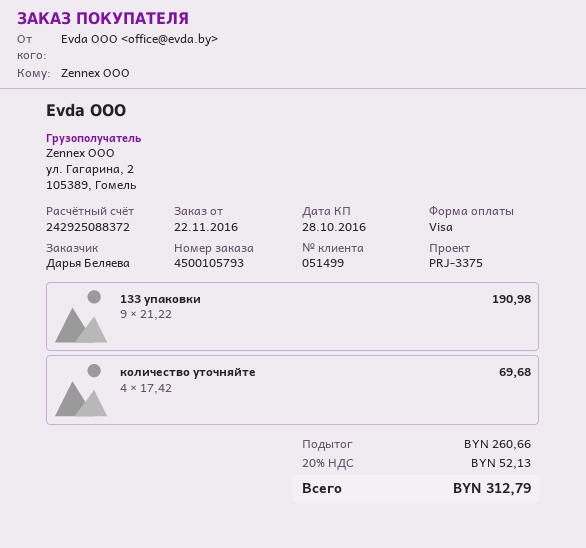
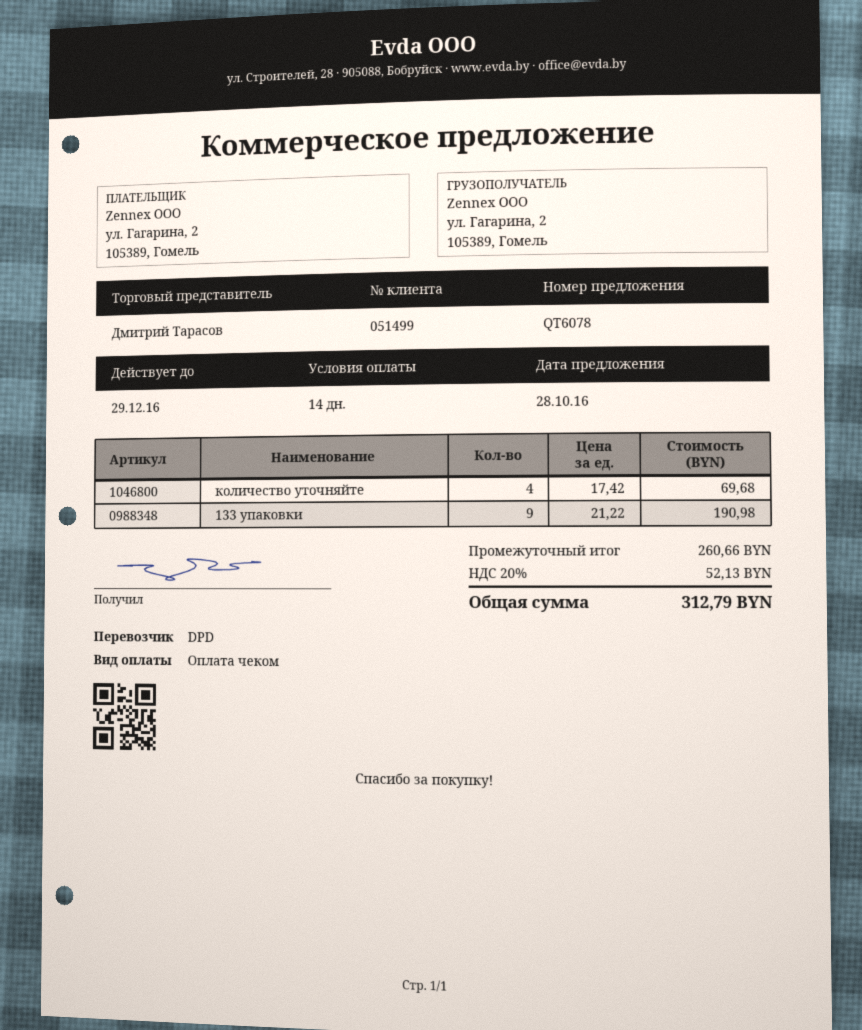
payment method: Visa -> cheque

